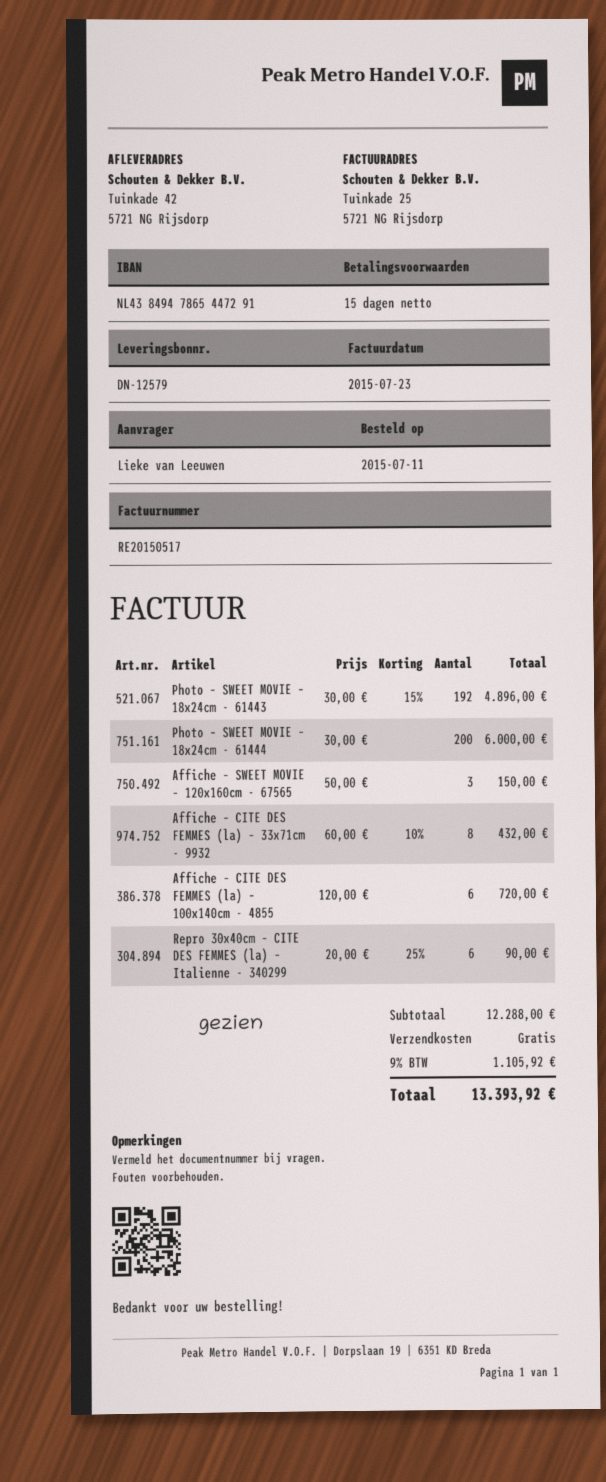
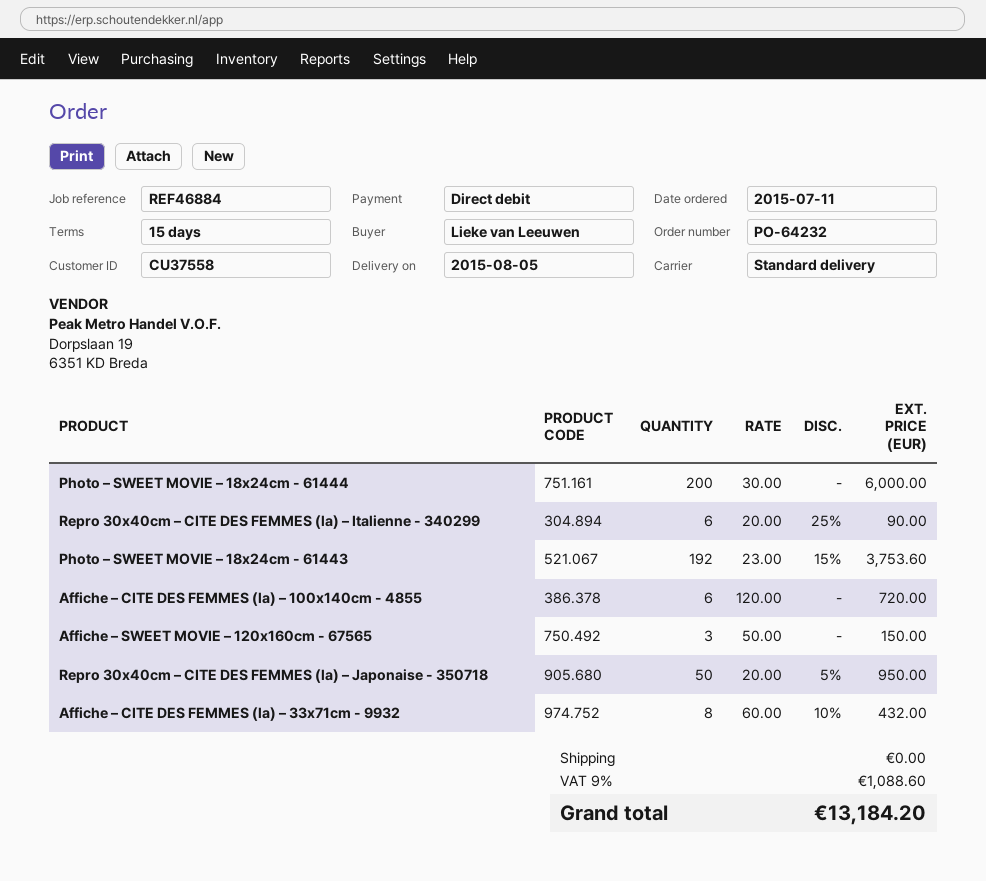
Photo – SWEET MOVIE – 18x24cm - 61443: 192 x 30.00 - 15% = 4896.00 -> 192 x 23.00 - 15% = 3753.60
Repro 30x40cm – CITE DES FEMMES (la) – Japonaise - 350718: none -> 50 x 20.00 - 5% = 950.00
tax: 9% = 1105.92 -> 9% = 1088.60
total: 13393.92 -> 13184.20

